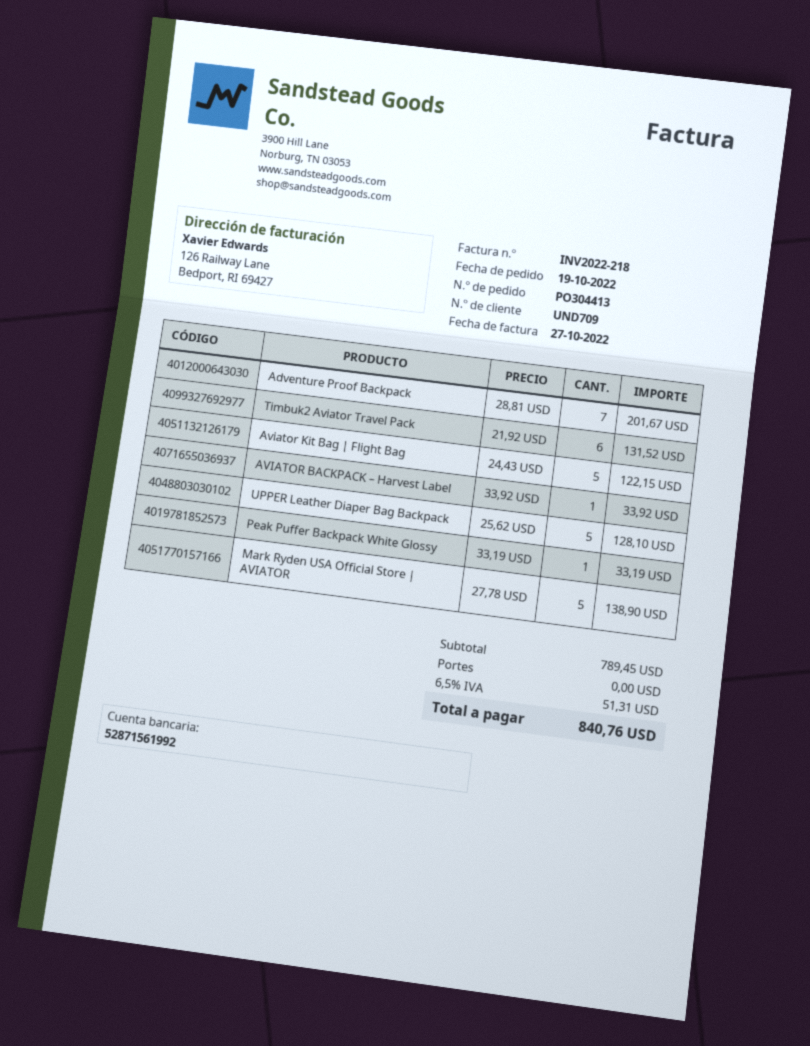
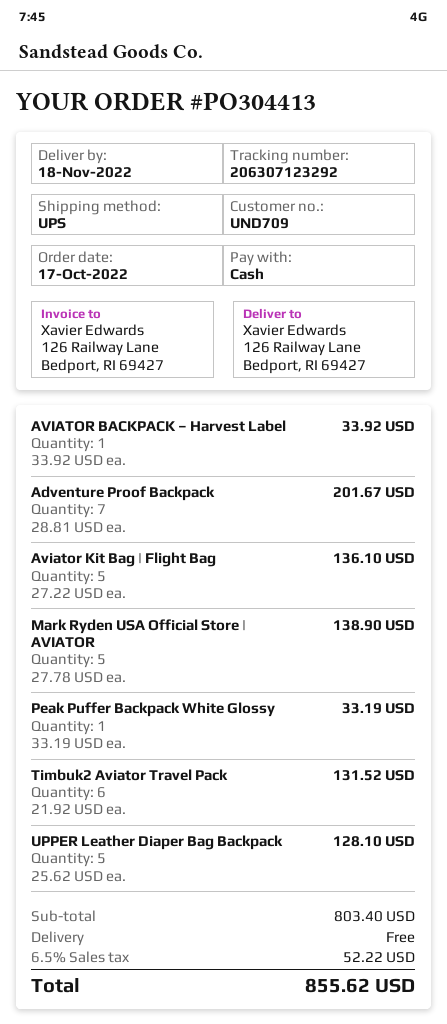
order date: 2022-10-19 -> 2022-10-17
Aviator Kit Bag | Flight Bag: 5 x 24.43 = 122.15 -> 5 x 27.22 = 136.10
subtotal: 789.45 -> 803.40
tax: 6.5% = 51.31 -> 6.5% = 52.22
total: 840.76 -> 855.62

